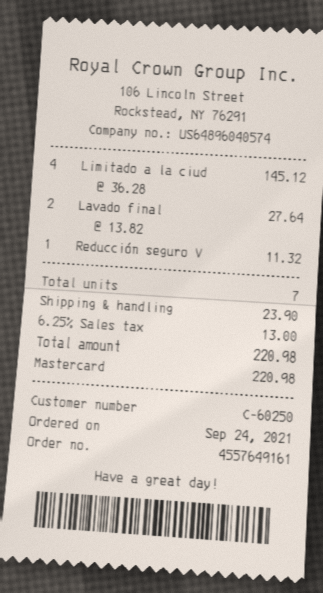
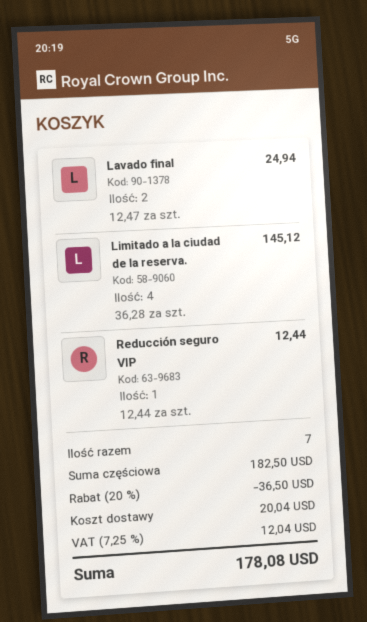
Lavado final: 2 x 13.82 = 27.64 -> 2 x 12.47 = 24.94
Reducción seguro V: 1 x 11.32 = 11.32 -> 1 x 12.44 = 12.44
discount: none -> 20% = 36.50
shipping: 23.90 -> 20.04
tax: 6.25% = 13.00 -> 7.25% = 12.04
total: 220.98 -> 178.08

